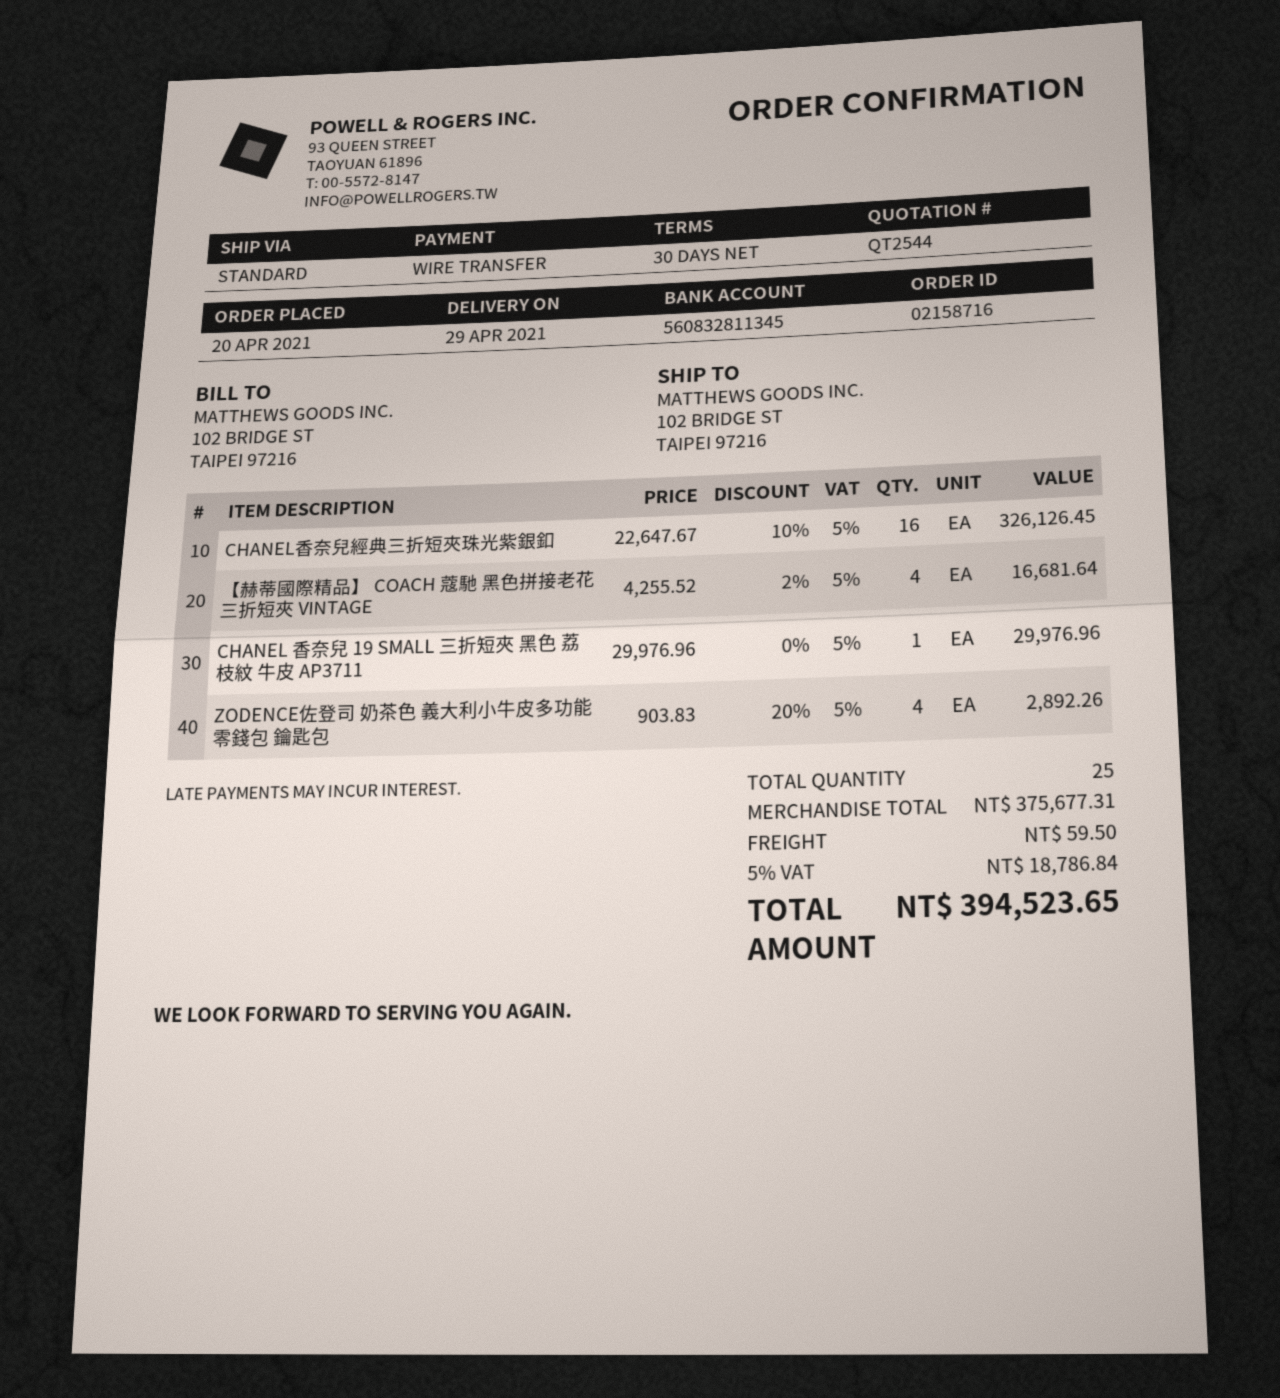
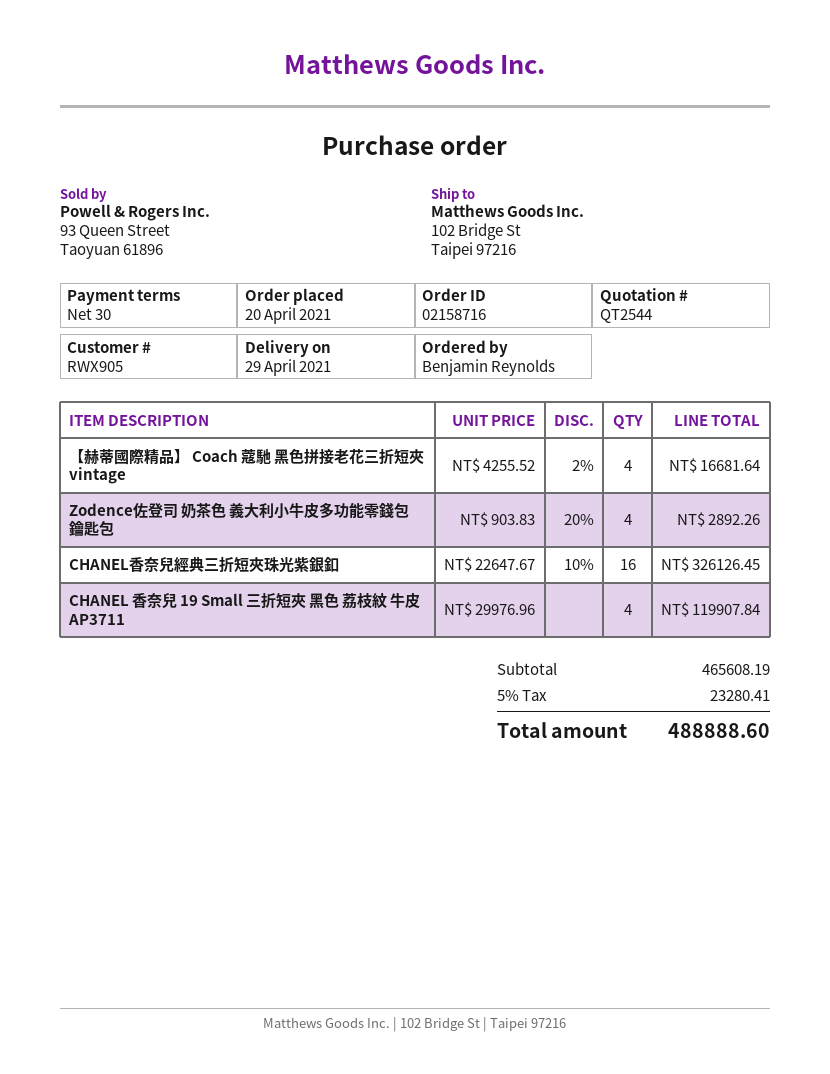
CHANEL 香奈兒 19 SMALL 三折短夾 黑色 荔枝紋 牛皮 AP3711: 1 x 29976.96 = 29976.96 -> 4 x 29976.96 = 119907.84
subtotal: 375677.31 -> 465608.19
shipping: 59.50 -> none
tax: 5% = 18786.84 -> 5% = 23280.41
total: 394523.65 -> 488888.60

